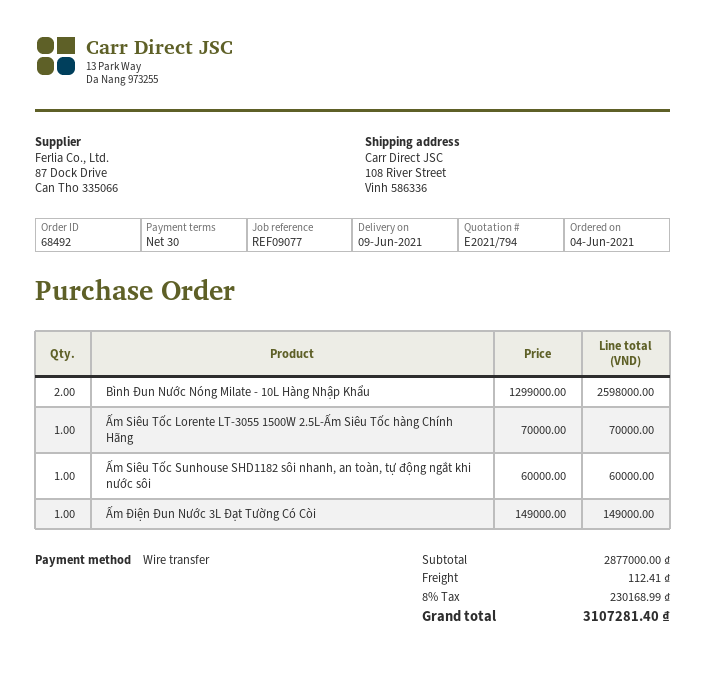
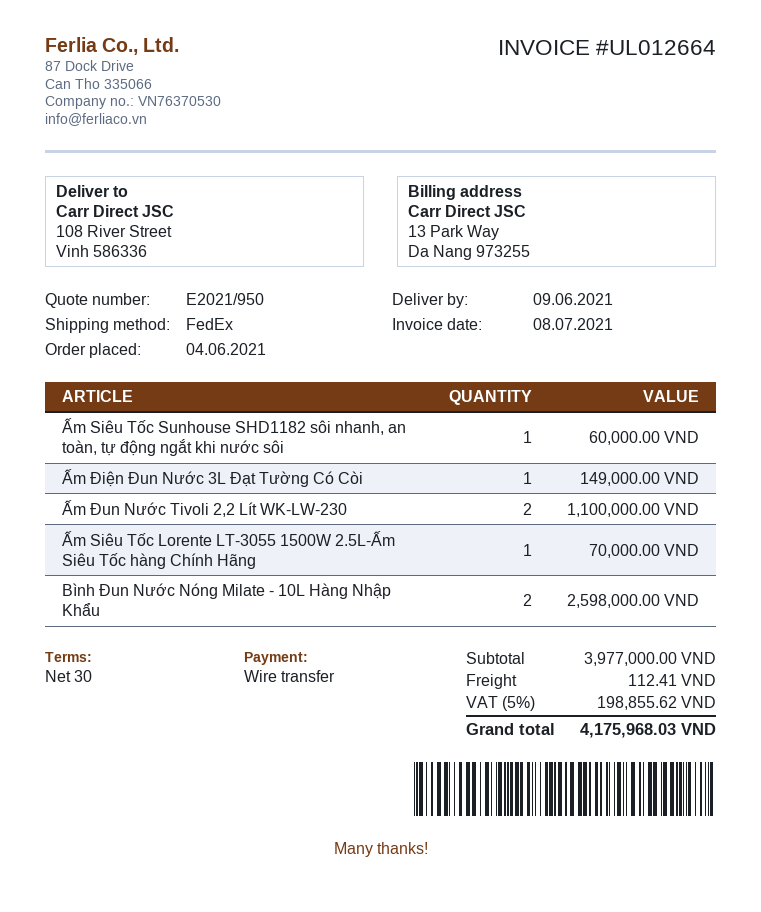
quote number: E2021/794 -> E2021/950
Ấm Đun Nước Tivoli 2,2 Lít WK-LW-230: none -> 2 for 1100000.00
subtotal: 2877000.00 -> 3977000.00
tax: 8% = 230168.99 -> 5% = 198855.62
total: 3107281.40 -> 4175968.03

